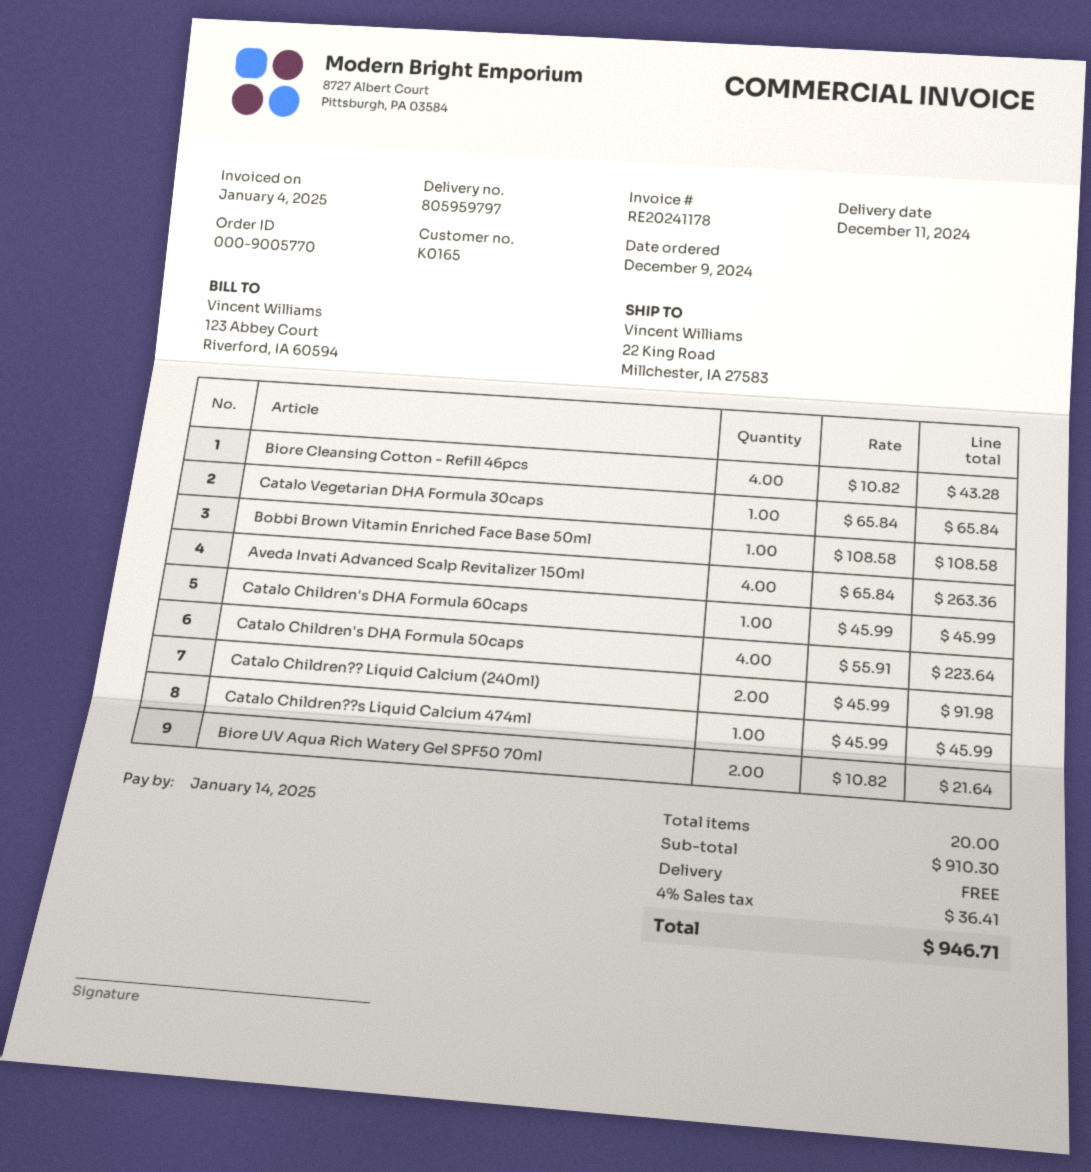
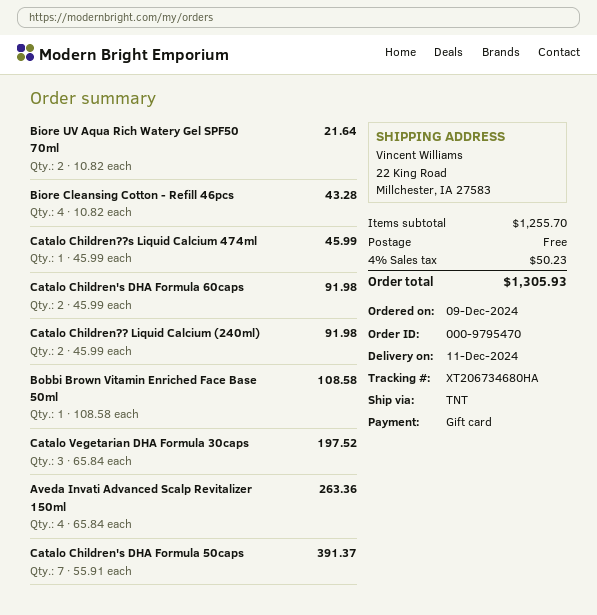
order number: 000-9005770 -> 000-9795470
Catalo Vegetarian DHA Formula 30caps: 1 x 65.84 = 65.84 -> 3 x 65.84 = 197.52
Catalo Children's DHA Formula 60caps: 1 x 45.99 = 45.99 -> 2 x 45.99 = 91.98
Catalo Children's DHA Formula 50caps: 4 x 55.91 = 223.64 -> 7 x 55.91 = 391.37
subtotal: 910.30 -> 1255.70
tax: 4% = 36.41 -> 4% = 50.23
total: 946.71 -> 1305.93

